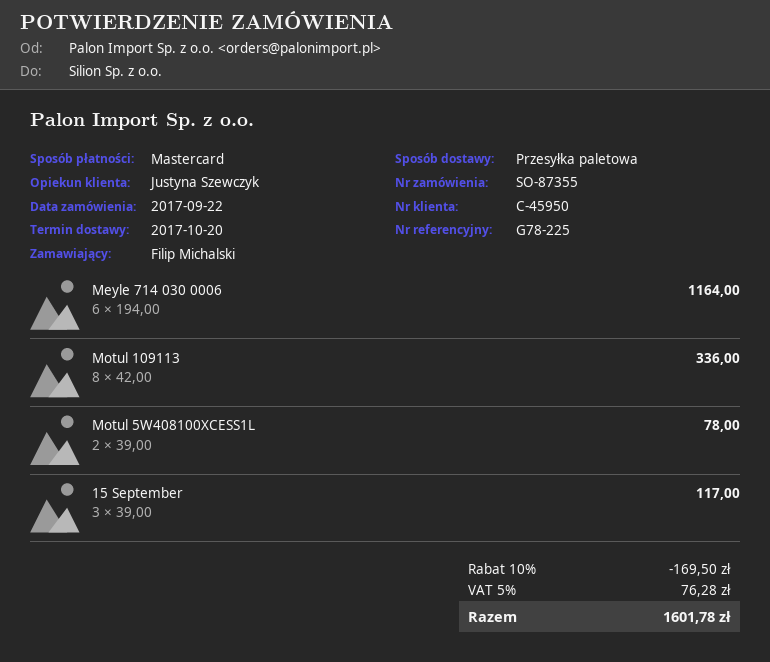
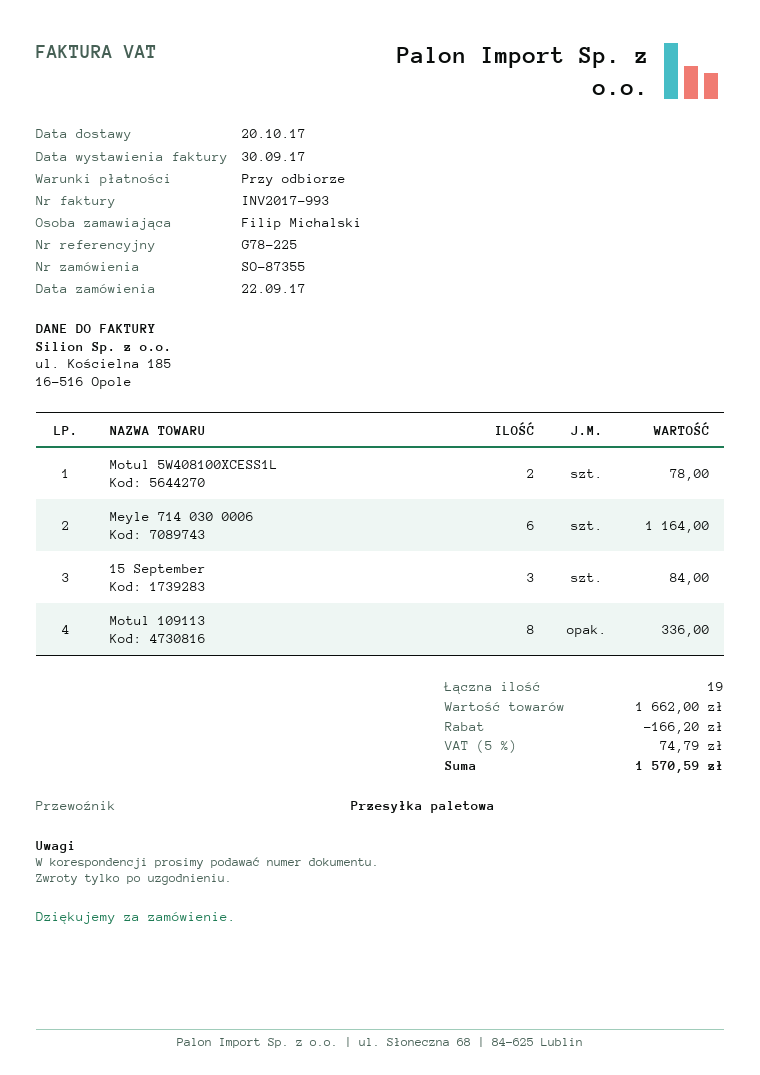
15 September: 3 for 117.00 -> 3 for 84.00
discount: 169.50 -> 166.20
tax: 5% = 76.28 -> 5% = 74.79
total: 1601.78 -> 1570.59

